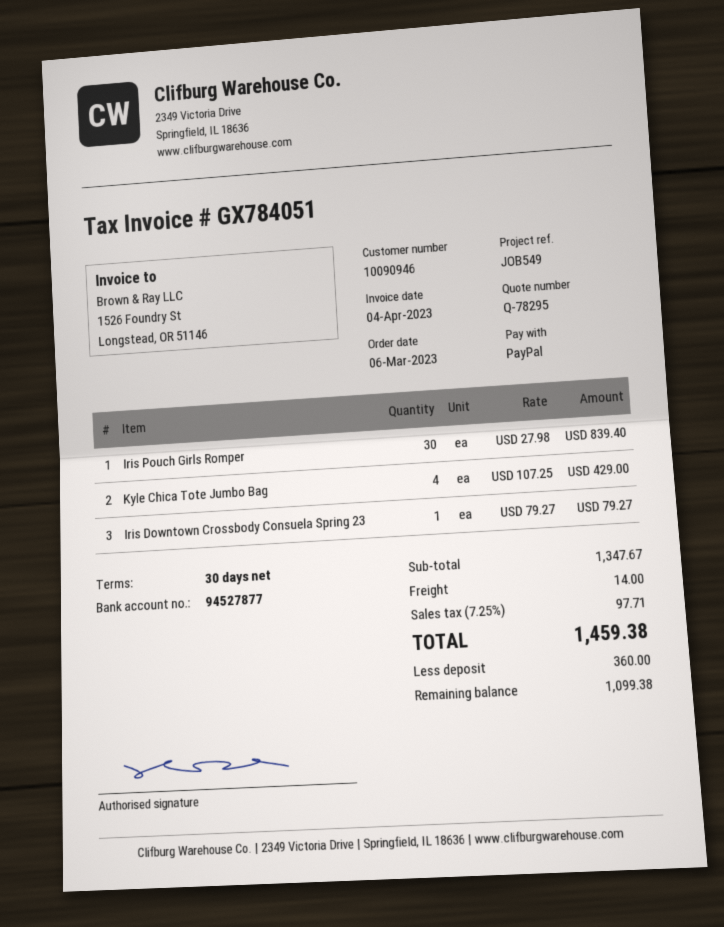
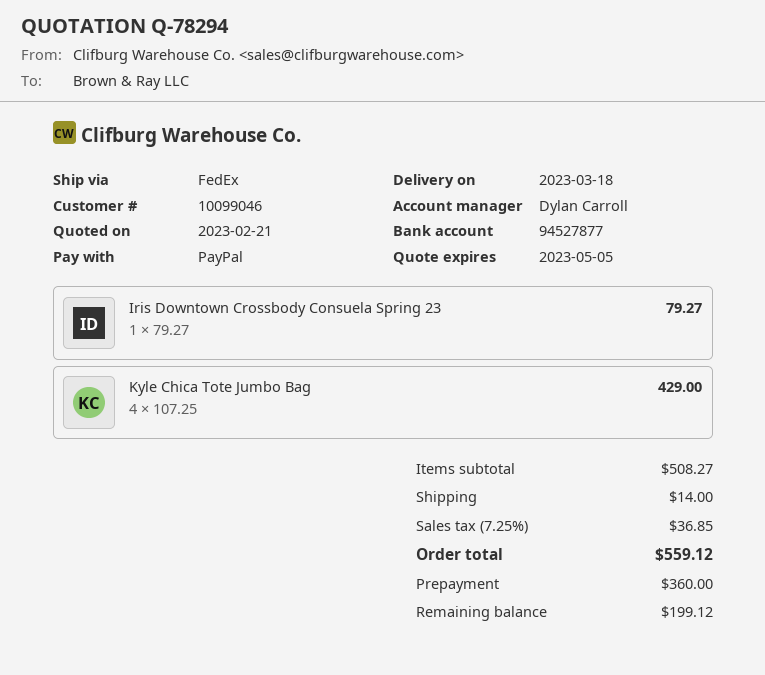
quote number: Q-78295 -> Q-78294
customer number: 10090946 -> 10099046
Iris Pouch Girls Romper: 30 x 27.98 = 839.40 -> none
subtotal: 1347.67 -> 508.27
tax: 7.25% = 97.71 -> 7.25% = 36.85
total: 1459.38 -> 559.12
balance: 1099.38 -> 199.12

